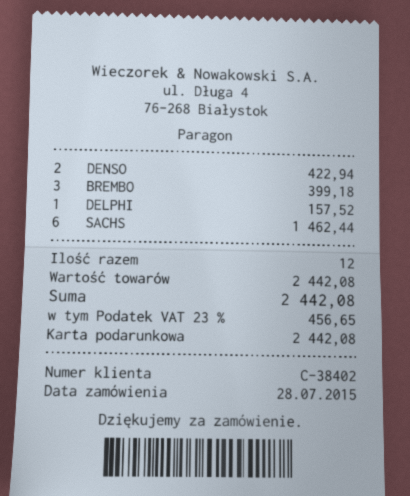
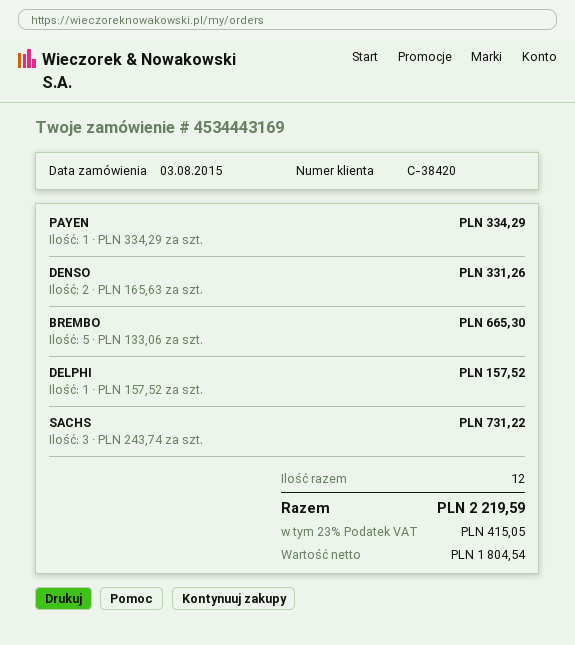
order date: 2015-07-28 -> 2015-08-03
customer number: C-38402 -> C-38420
DENSO: 2 for 422.94 -> 2 for 331.26
BREMBO: 3 for 399.18 -> 5 for 665.30
SACHS: 6 for 1462.44 -> 3 for 731.22
PAYEN: none -> 1 for 334.29
tax: 23% = 456.65 -> 23% = 415.05
total: 2442.08 -> 2219.59

